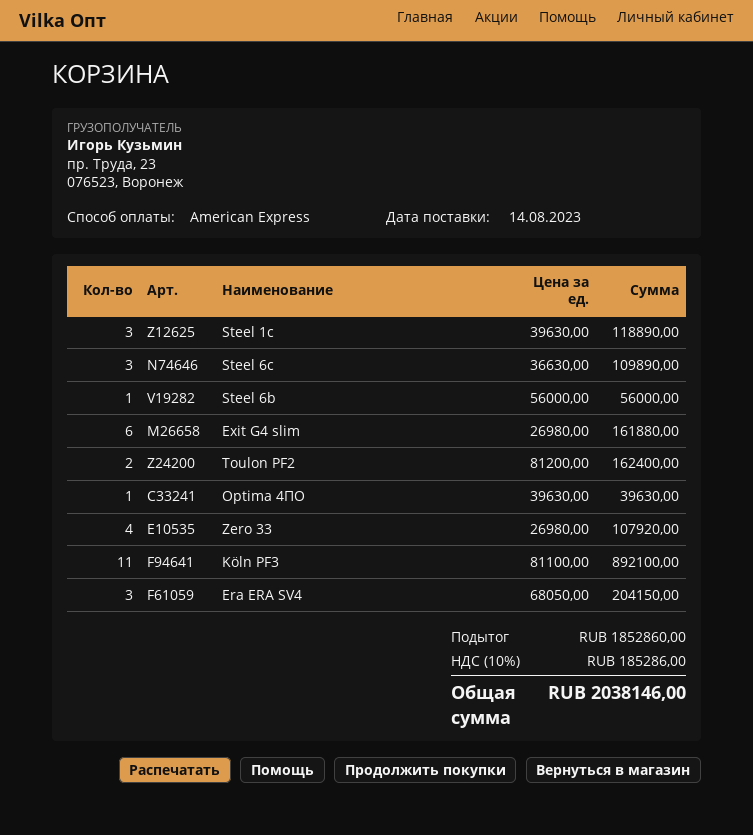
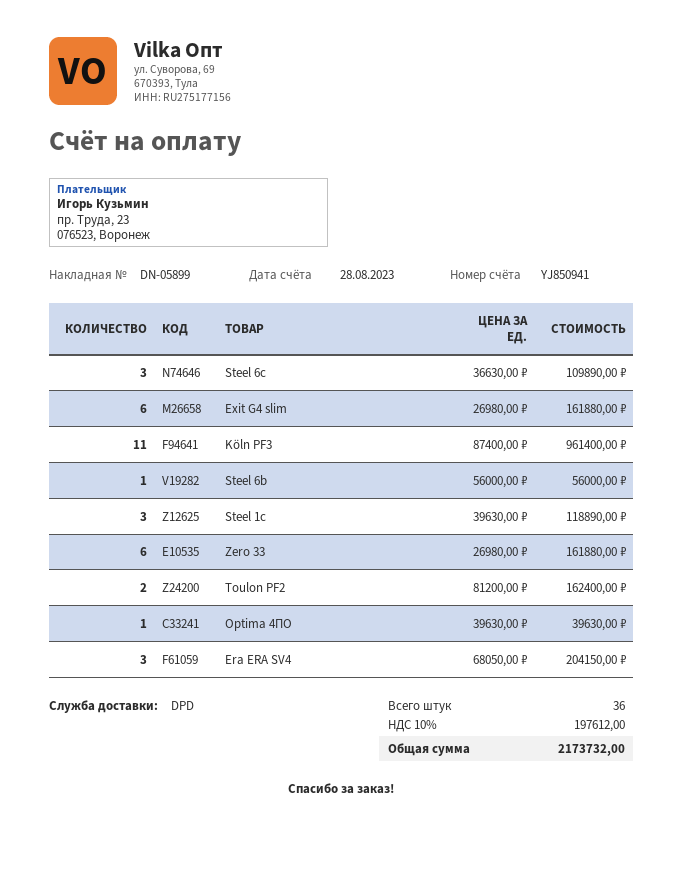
Zero 33: 4 x 26980.00 = 107920.00 -> 6 x 26980.00 = 161880.00
Köln PF3: 11 x 81100.00 = 892100.00 -> 11 x 87400.00 = 961400.00
tax: 10% = 185286.00 -> 10% = 197612.00
total: 2038146.00 -> 2173732.00

